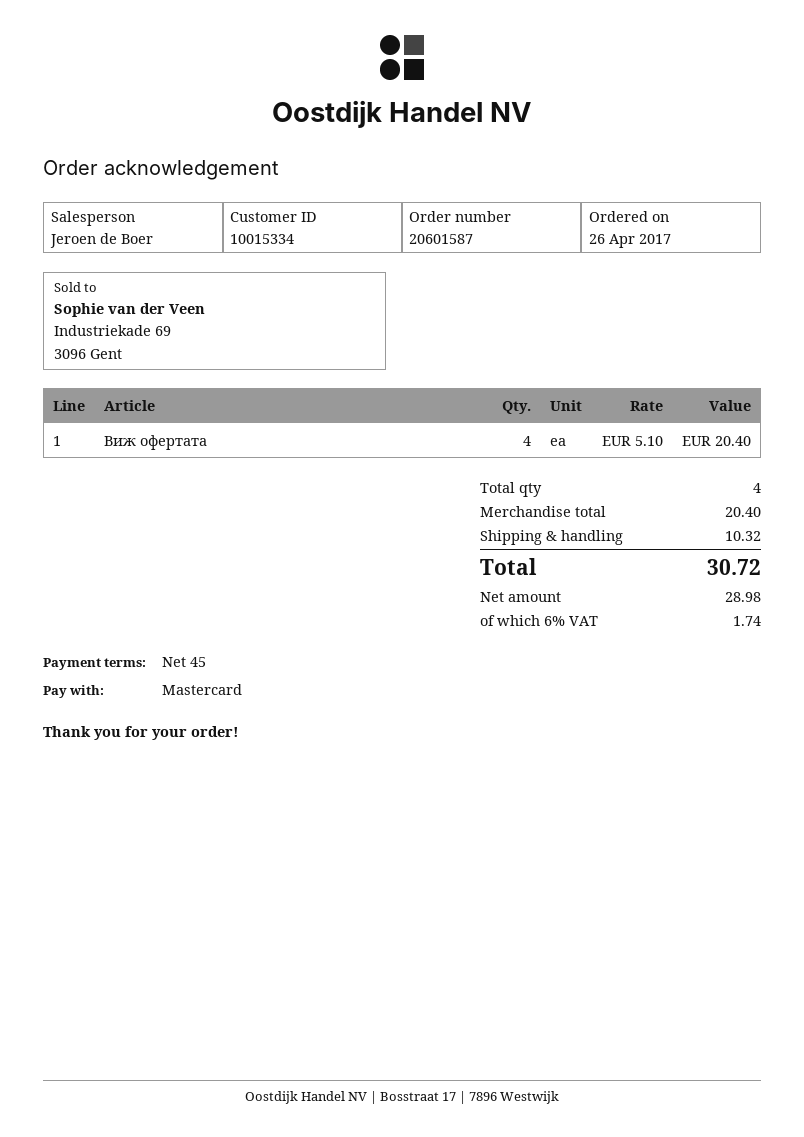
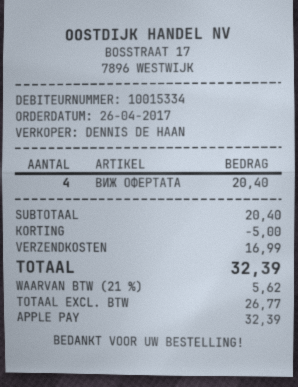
sales rep: Jeroen de Boer -> DENNIS DE HAAN
payment method: Mastercard -> Apple Pay
discount: none -> 5.00
shipping: 10.32 -> 16.99
net: 28.98 -> 26.77
tax: 6% = 1.74 -> 21% = 5.62
total: 30.72 -> 32.39

